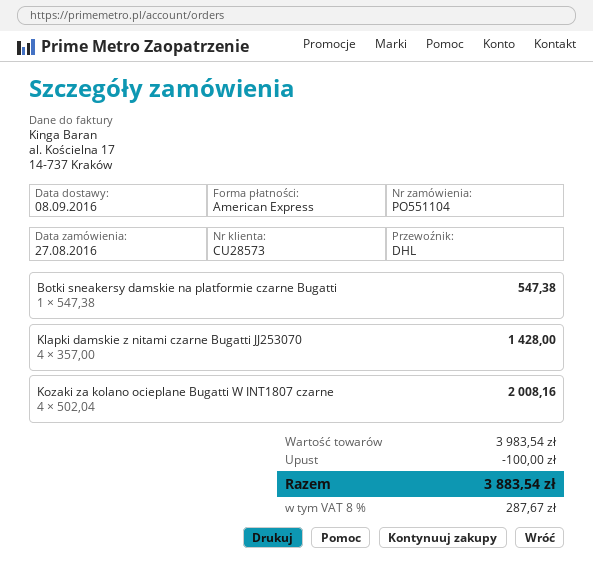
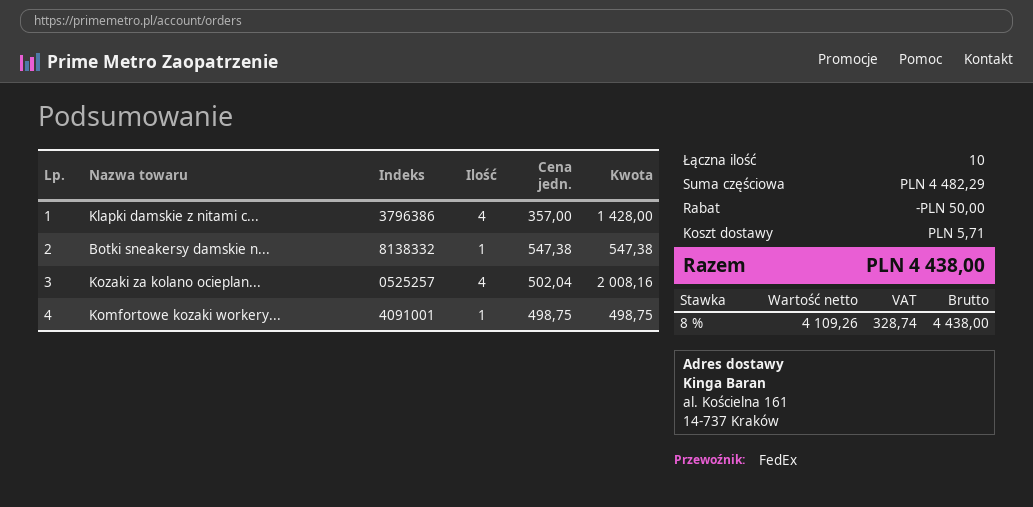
shipping method: DHL -> FedEx
Komfortowe kozaki workery...: none -> 1 x 498.75 = 498.75
subtotal: 3983.54 -> 4482.29
discount: 100.00 -> 50.00
shipping: none -> 5.71
tax: 8% = 287.67 -> 8% = 328.74
total: 3883.54 -> 4438.00

